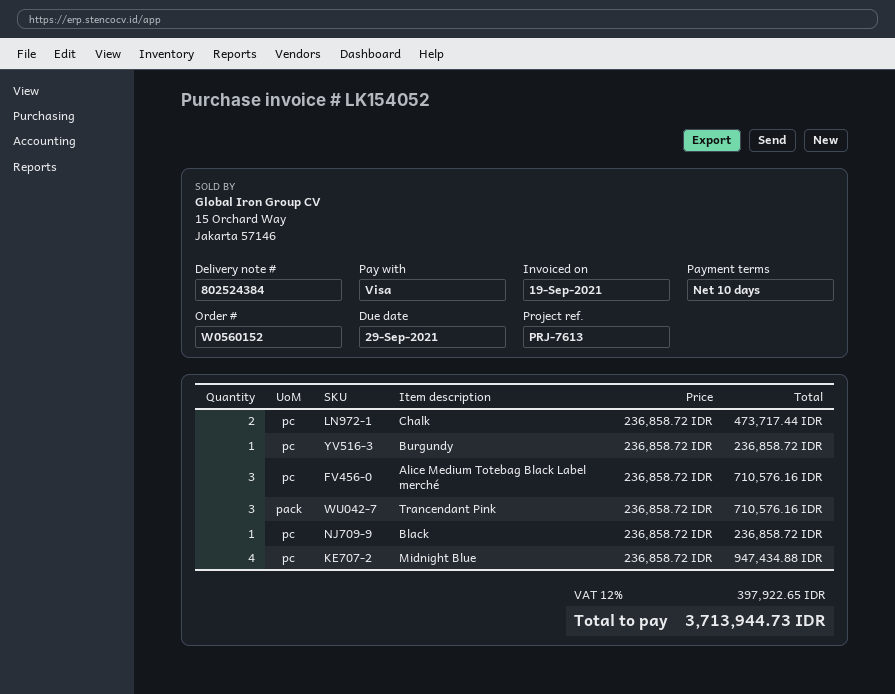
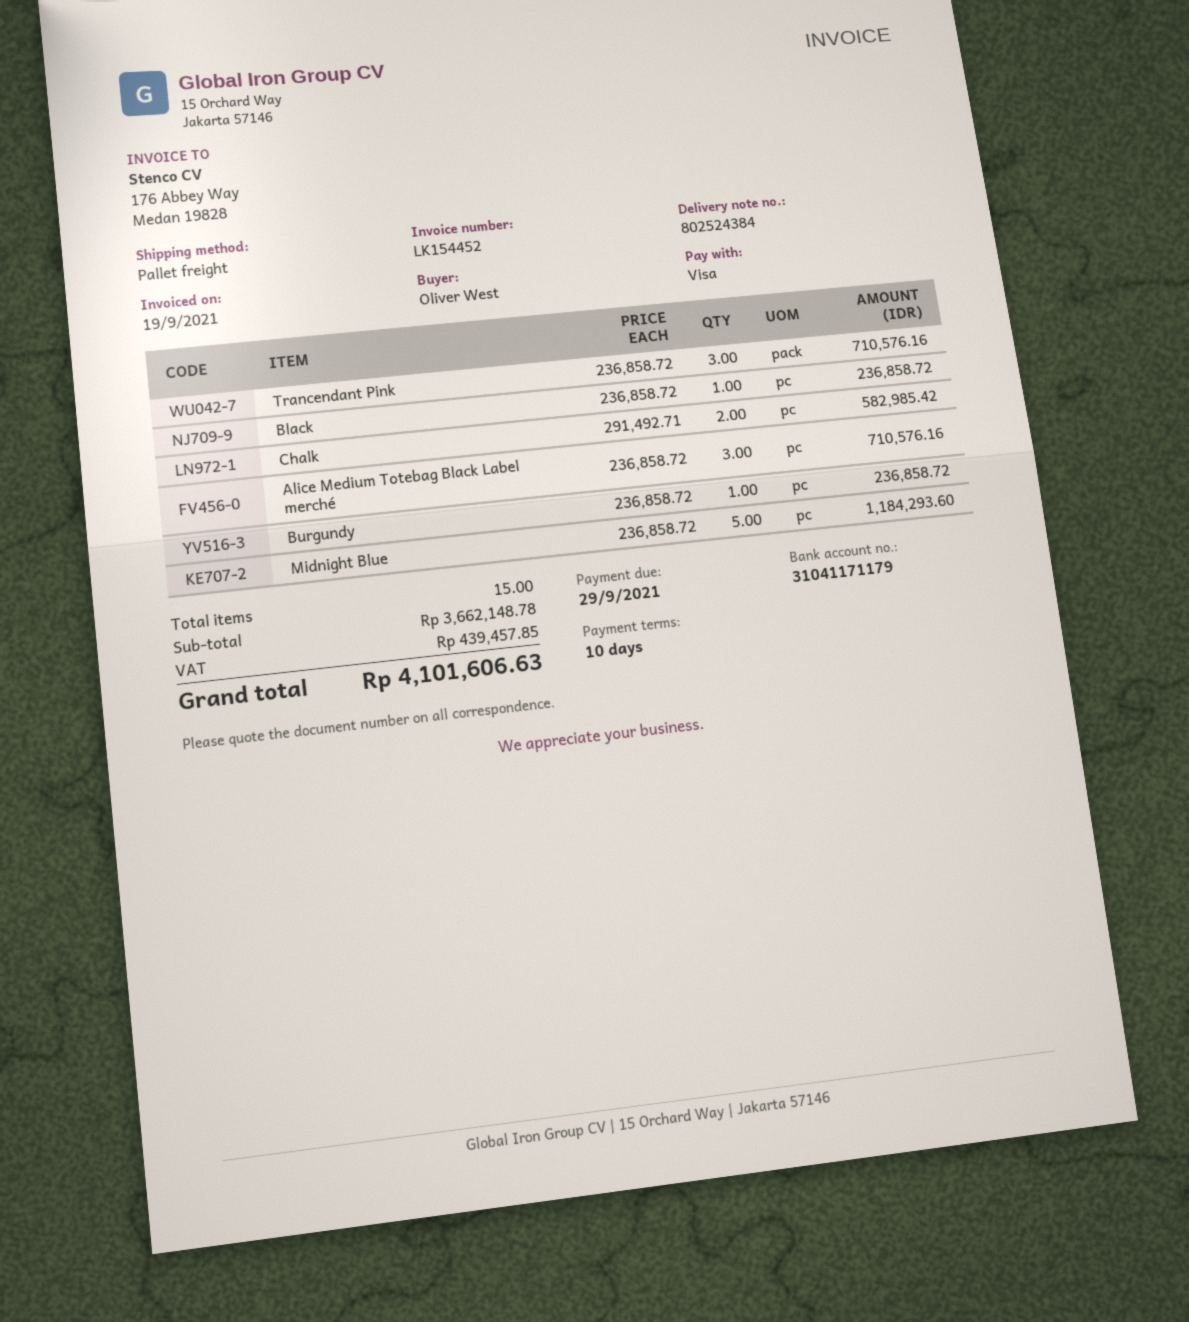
invoice number: LK154052 -> LK154452
Chalk: 2 x 236858.72 = 473717.44 -> 2 x 291492.71 = 582985.42
Midnight Blue: 4 x 236858.72 = 947434.88 -> 5 x 236858.72 = 1184293.60
tax: 397922.65 -> 439457.85
total: 3713944.73 -> 4101606.63

